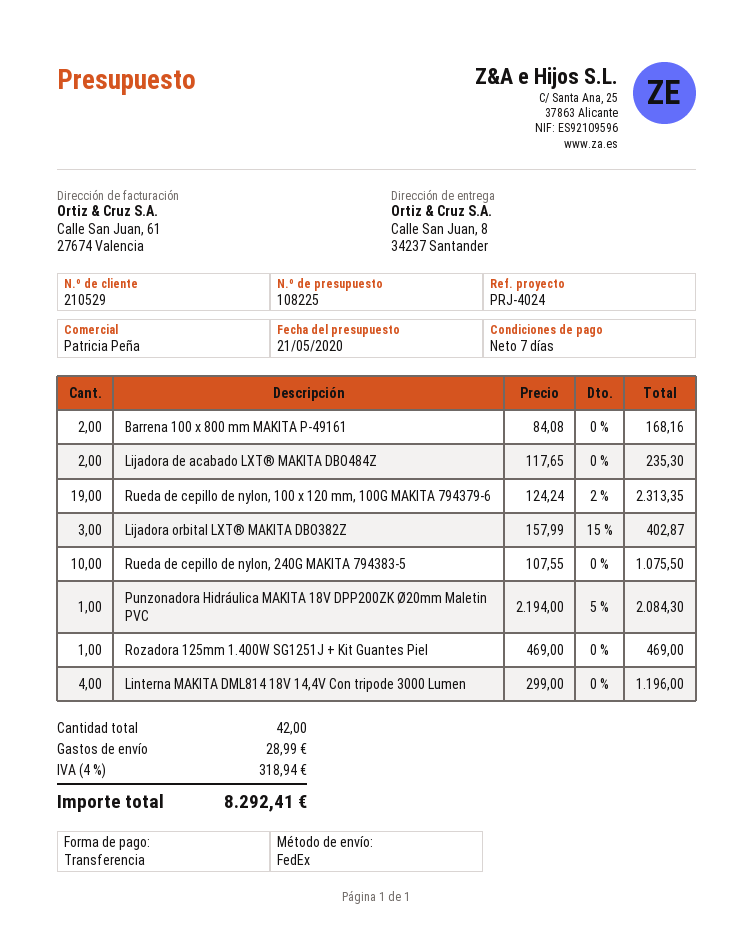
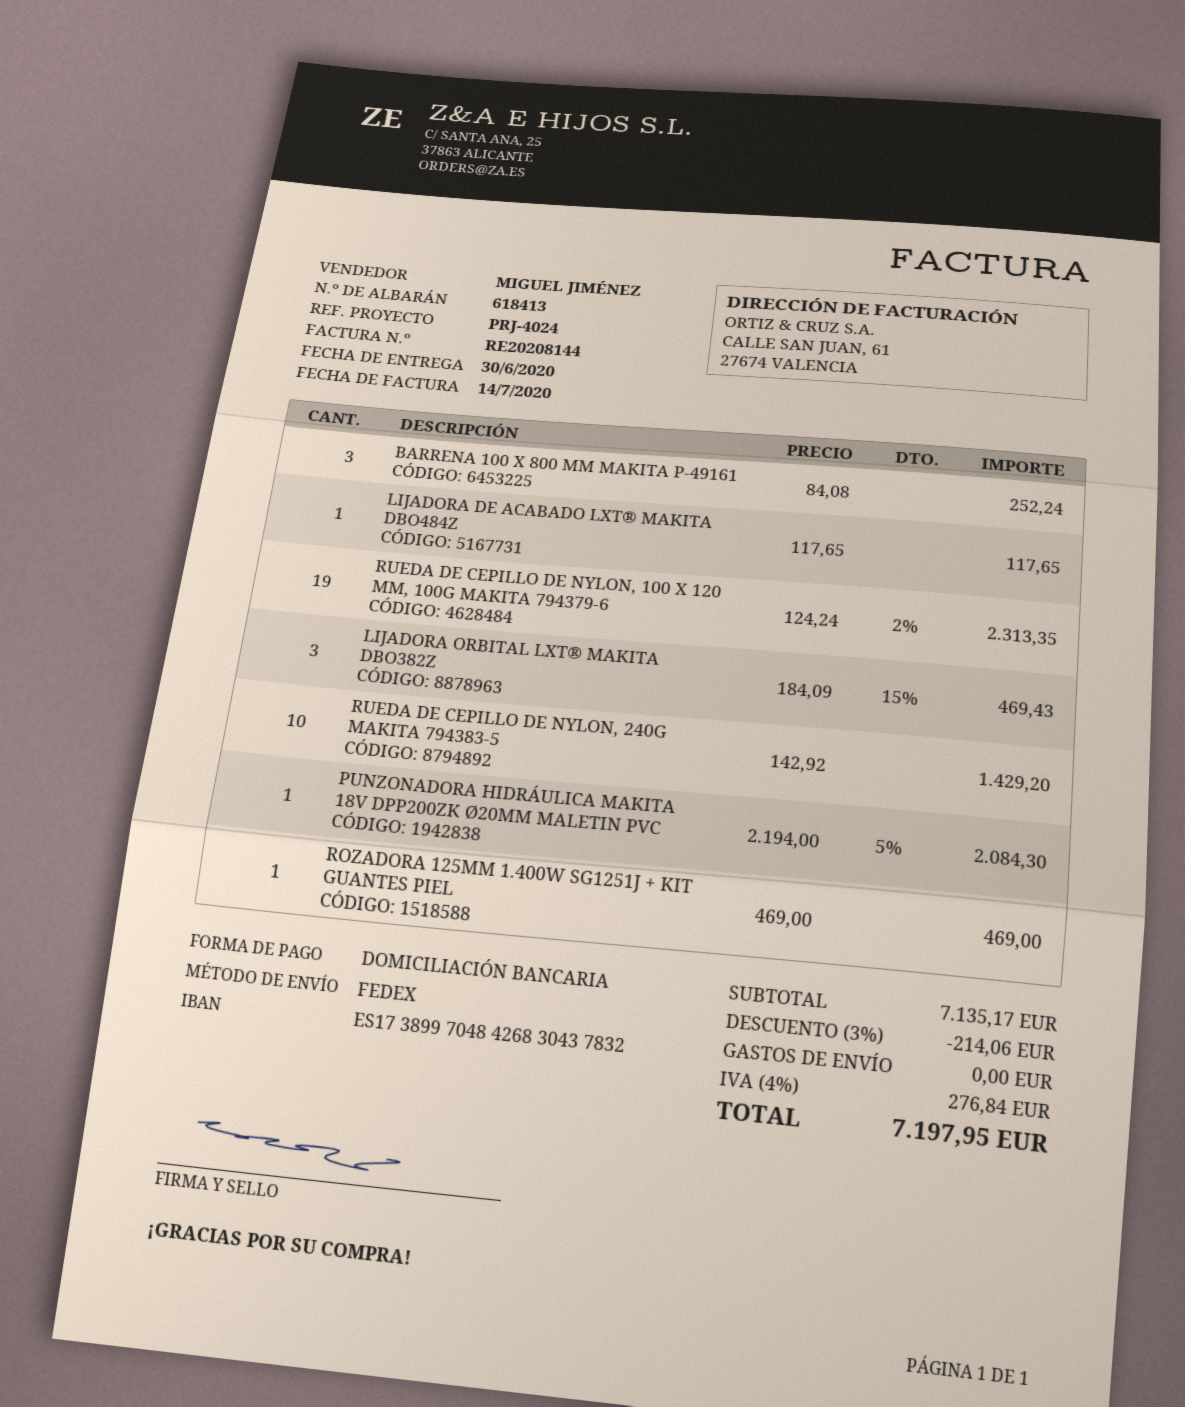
sales rep: Patricia Peña -> MIGUEL JIMÉNEZ
payment method: bank transfer -> direct debit
Barrena 100 x 800 mm MAKITA P-49161: 2 x 84.08 = 168.16 -> 3 x 84.08 = 252.24
Lijadora de acabado LXT® MAKITA DBO484Z: 2 x 117.65 = 235.30 -> 1 x 117.65 = 117.65
Lijadora orbital LXT® MAKITA DBO382Z: 3 x 157.99 - 15% = 402.87 -> 3 x 184.09 - 15% = 469.43
Rueda de cepillo de nylon, 240G MAKITA 794383-5: 10 x 107.55 = 1075.50 -> 10 x 142.92 = 1429.20
Linterna MAKITA DML814 18V 14,4V Con tripode 3000 Lumen: 4 x 299.00 = 1196.00 -> none
discount: none -> 3% = 214.06
shipping: 28.99 -> 0.00
tax: 4% = 318.94 -> 4% = 276.84
total: 8292.41 -> 7197.95

